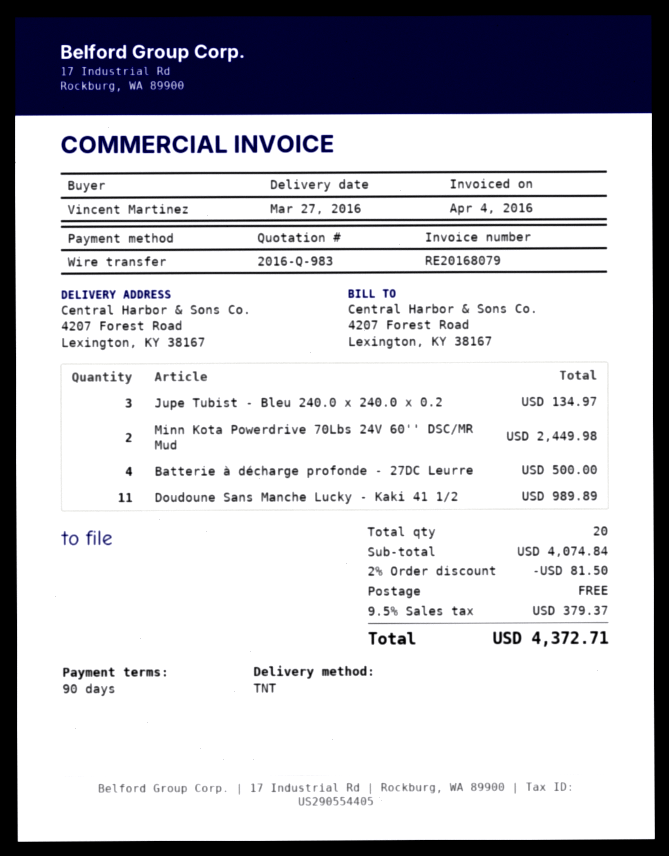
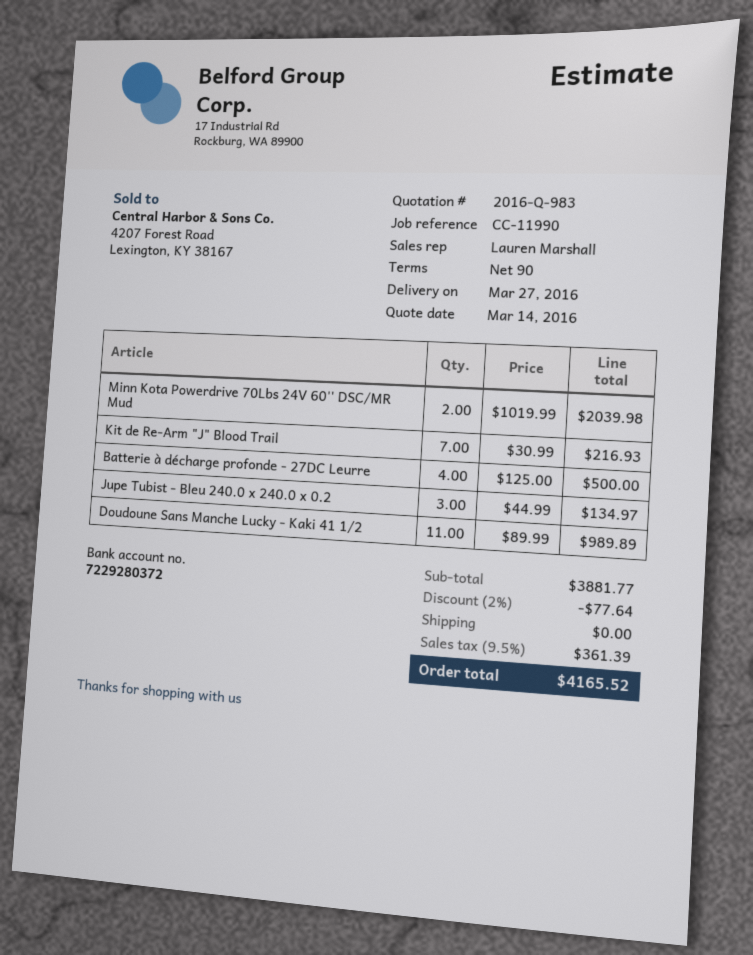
Minn Kota Powerdrive 70Lbs 24V 60'' DSC/MR Mud: 2 for 2449.98 -> 2 for 2039.98
Kit de Re-Arm "J" Blood Trail: none -> 7 for 216.93
subtotal: 4074.84 -> 3881.77
discount: 2% = 81.50 -> 2% = 77.64
tax: 9.5% = 379.37 -> 9.5% = 361.39
total: 4372.71 -> 4165.52

